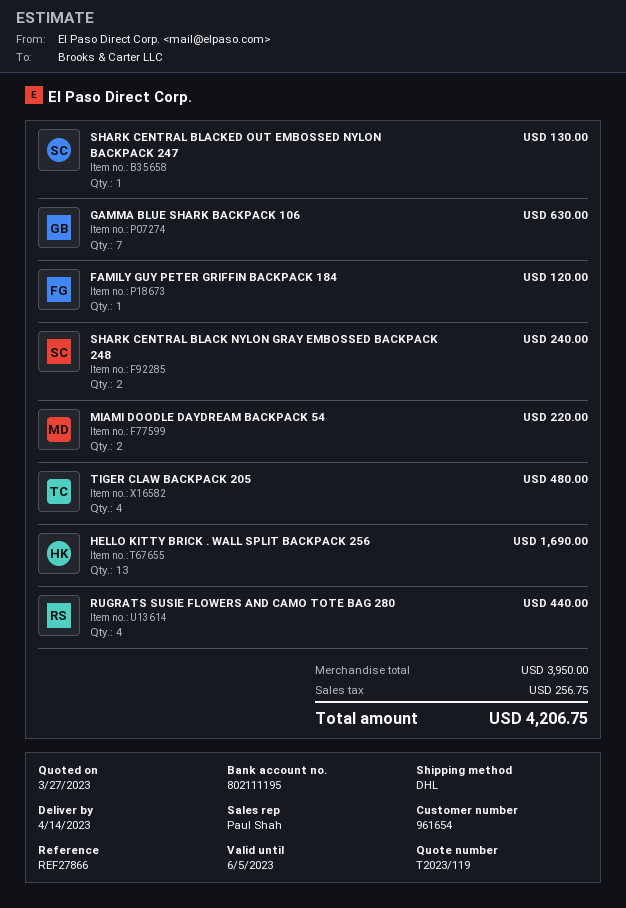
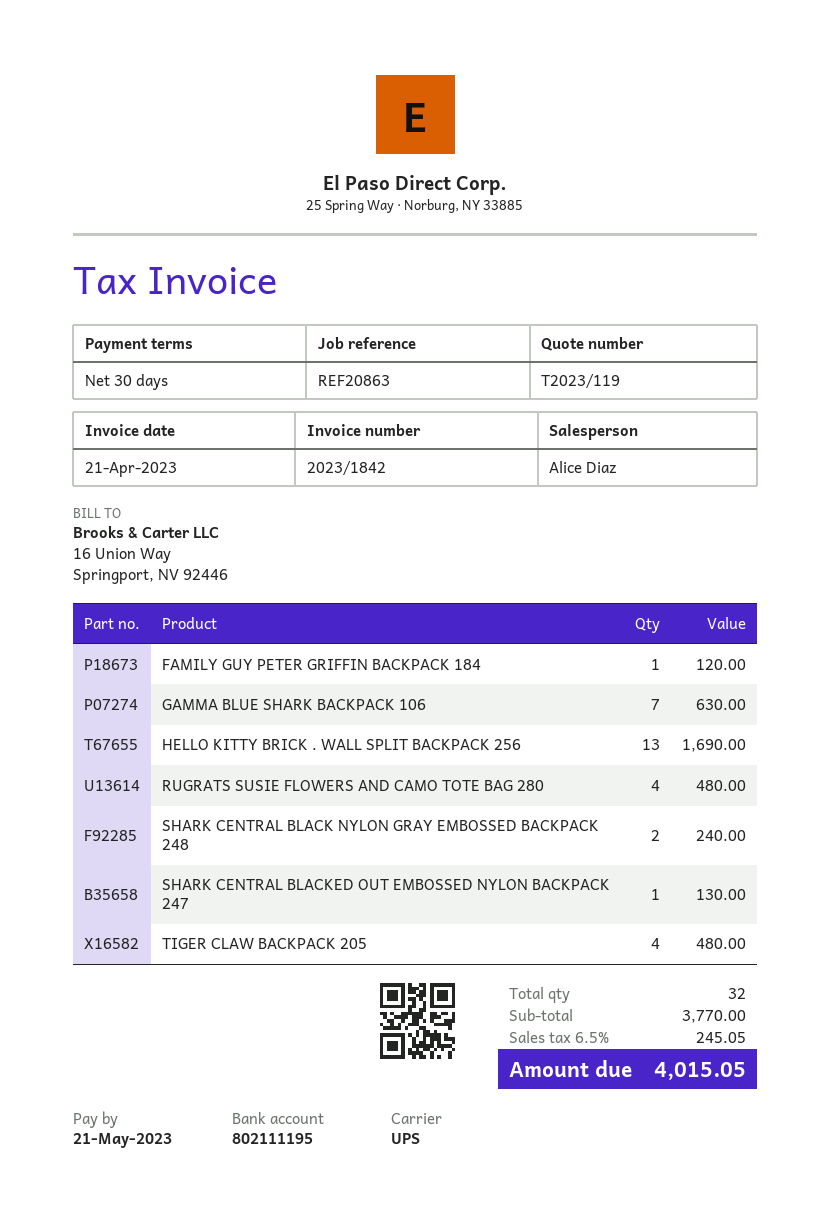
reference: REF27866 -> REF20863
sales rep: Paul Shah -> Alice Diaz
shipping method: DHL -> UPS
MIAMI DOODLE DAYDREAM BACKPACK 54: 2 for 220.00 -> none
RUGRATS SUSIE FLOWERS AND CAMO TOTE BAG 280: 4 for 440.00 -> 4 for 480.00
subtotal: 3950.00 -> 3770.00
tax: 256.75 -> 245.05
total: 4206.75 -> 4015.05

